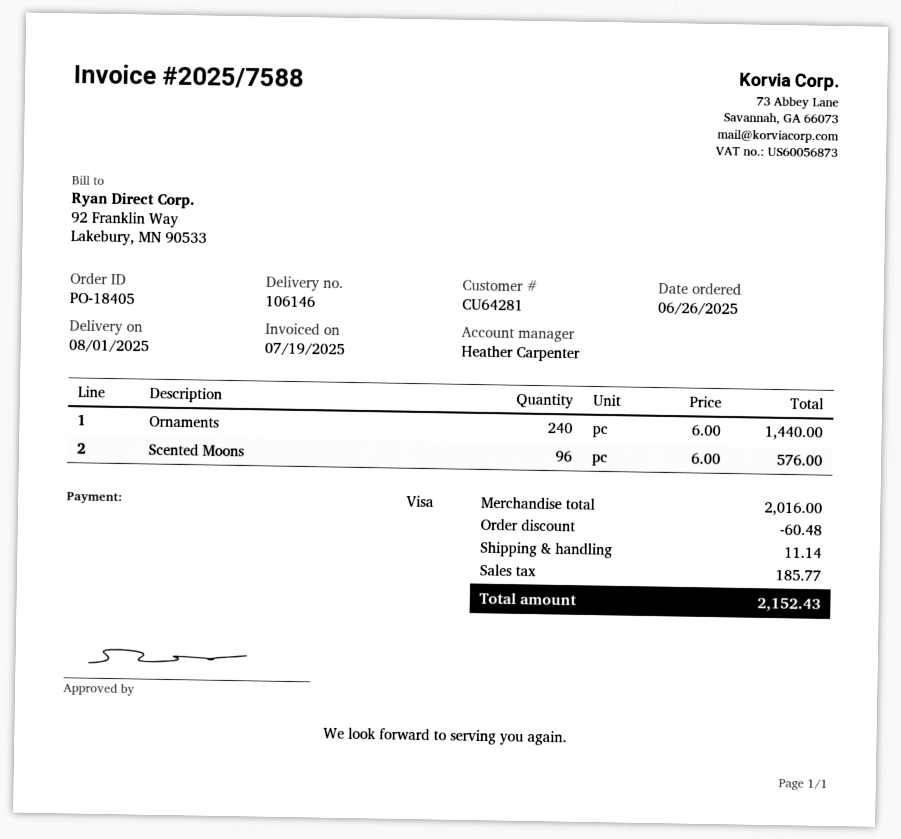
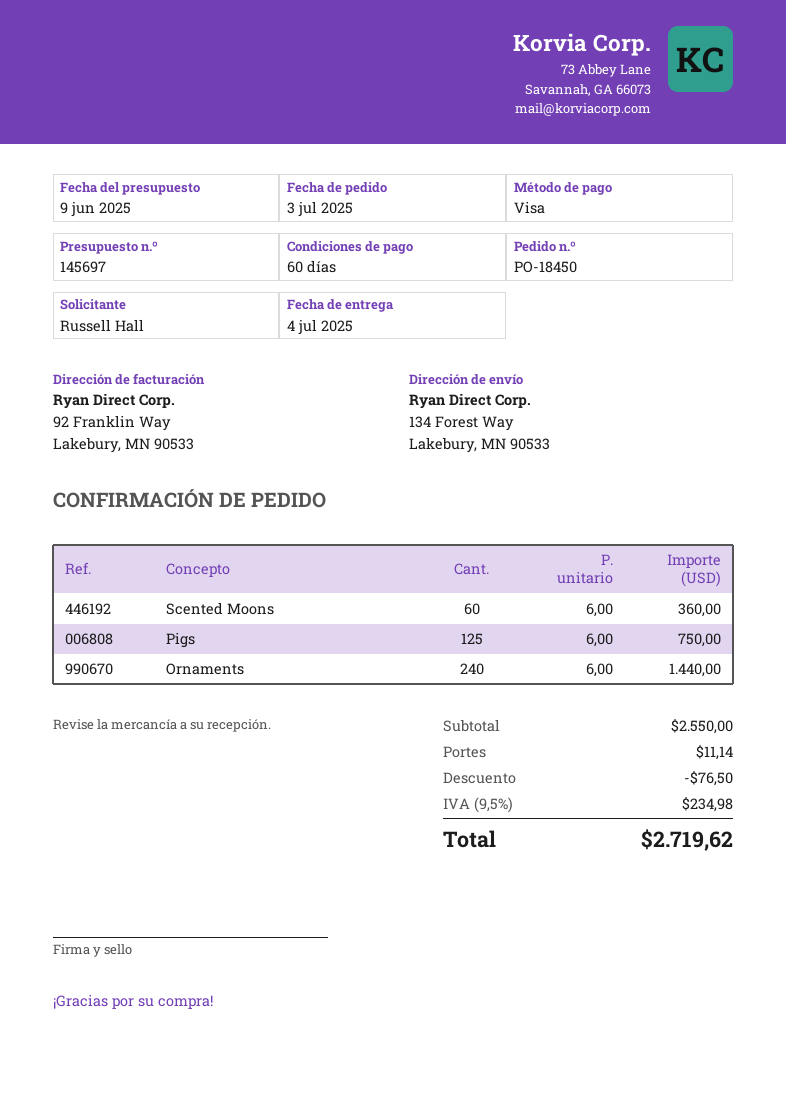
order number: PO-18405 -> PO-18450
order date: 2025-06-26 -> 2025-07-03
delivery date: 2025-08-01 -> 2025-07-04
Scented Moons: 96 x 6.00 = 576.00 -> 60 x 6.00 = 360.00
Pigs: none -> 125 x 6.00 = 750.00
subtotal: 2016.00 -> 2550.00
discount: 60.48 -> 76.50
tax: 185.77 -> 234.98
total: 2152.43 -> 2719.62

